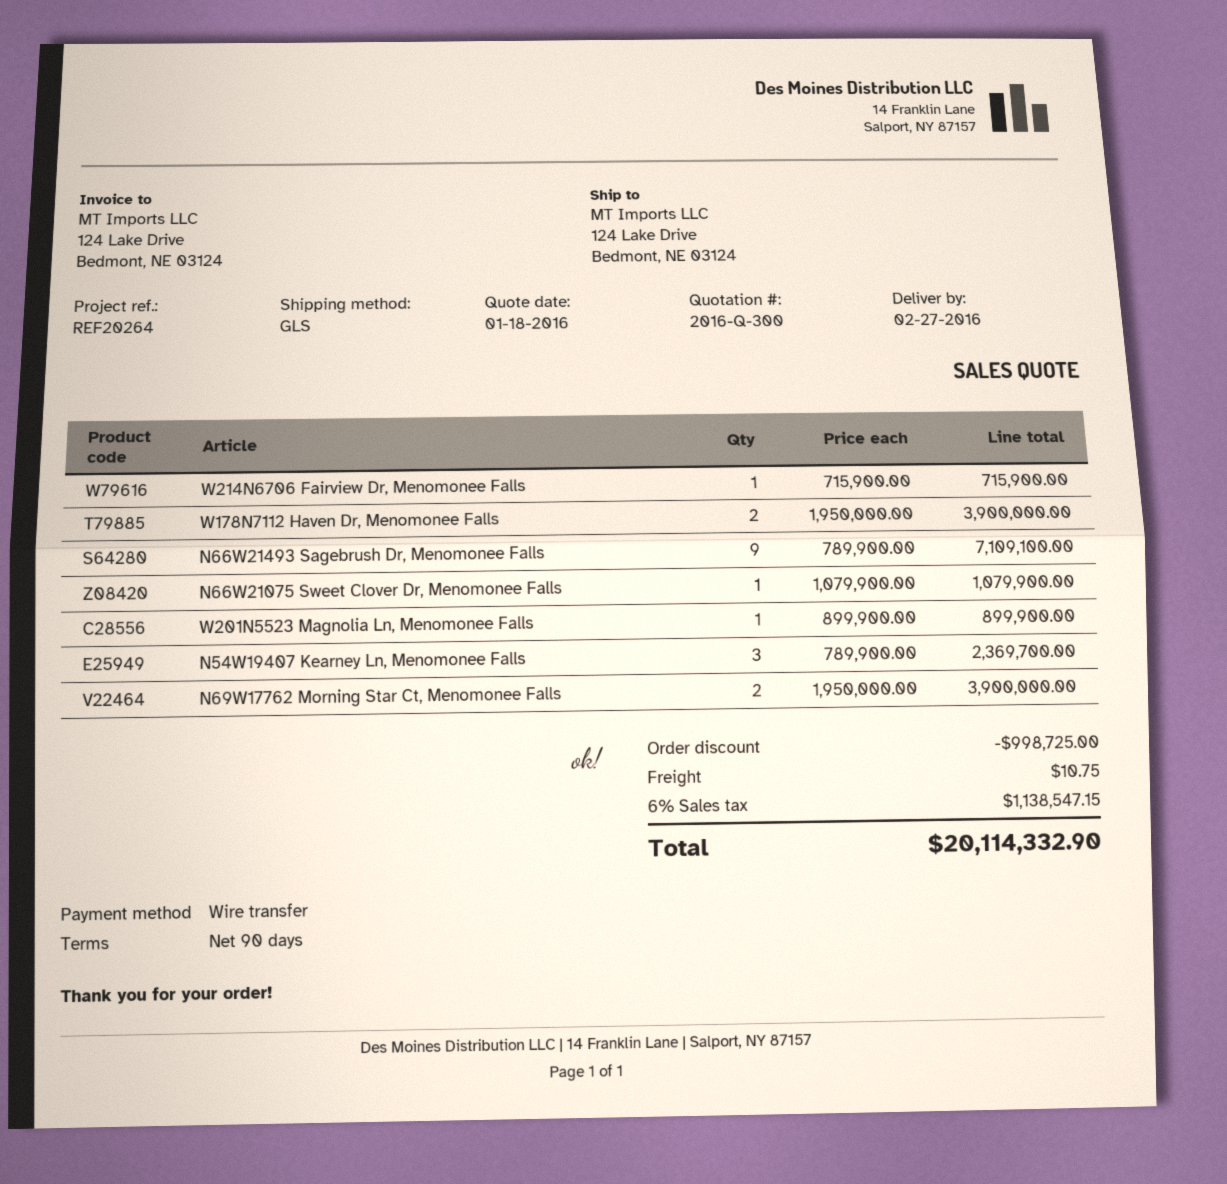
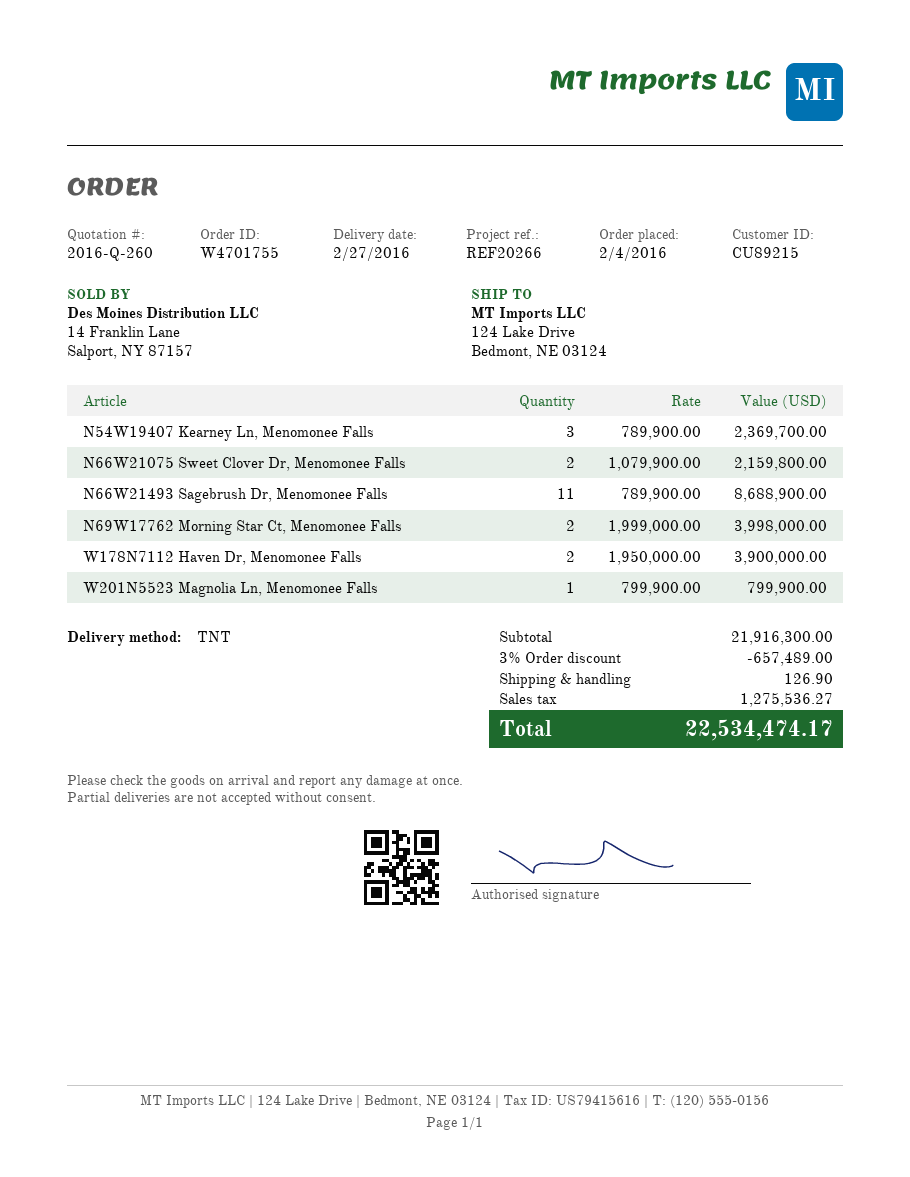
quote number: 2016-Q-300 -> 2016-Q-260
reference: REF20264 -> REF20266
shipping method: GLS -> TNT
W214N6706 Fairview Dr, Menomonee Falls: 1 x 715900.00 = 715900.00 -> none
N66W21493 Sagebrush Dr, Menomonee Falls: 9 x 789900.00 = 7109100.00 -> 11 x 789900.00 = 8688900.00
N66W21075 Sweet Clover Dr, Menomonee Falls: 1 x 1079900.00 = 1079900.00 -> 2 x 1079900.00 = 2159800.00
W201N5523 Magnolia Ln, Menomonee Falls: 1 x 899900.00 = 899900.00 -> 1 x 799900.00 = 799900.00
N69W17762 Morning Star Ct, Menomonee Falls: 2 x 1950000.00 = 3900000.00 -> 2 x 1999000.00 = 3998000.00
discount: 998725.00 -> 657489.00
shipping: 10.75 -> 126.90
tax: 1138547.15 -> 1275536.27
total: 20114332.90 -> 22534474.17

